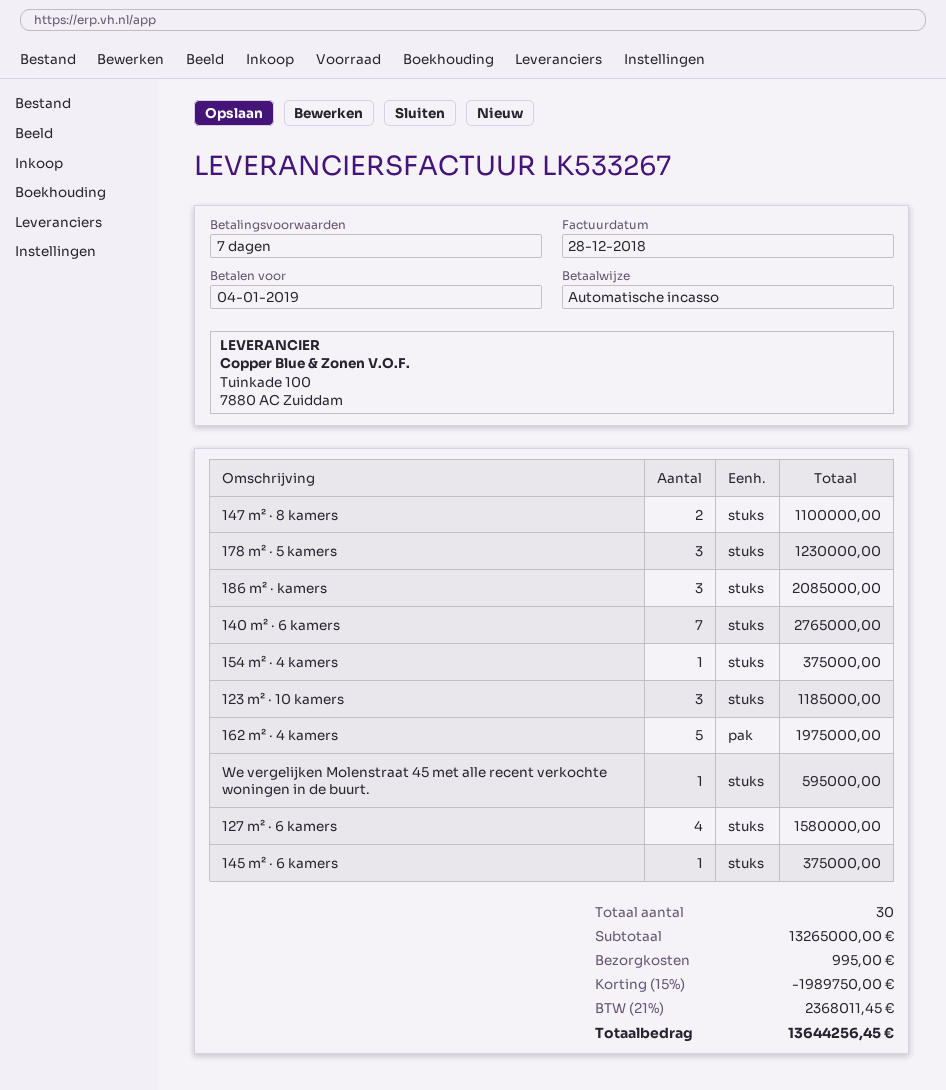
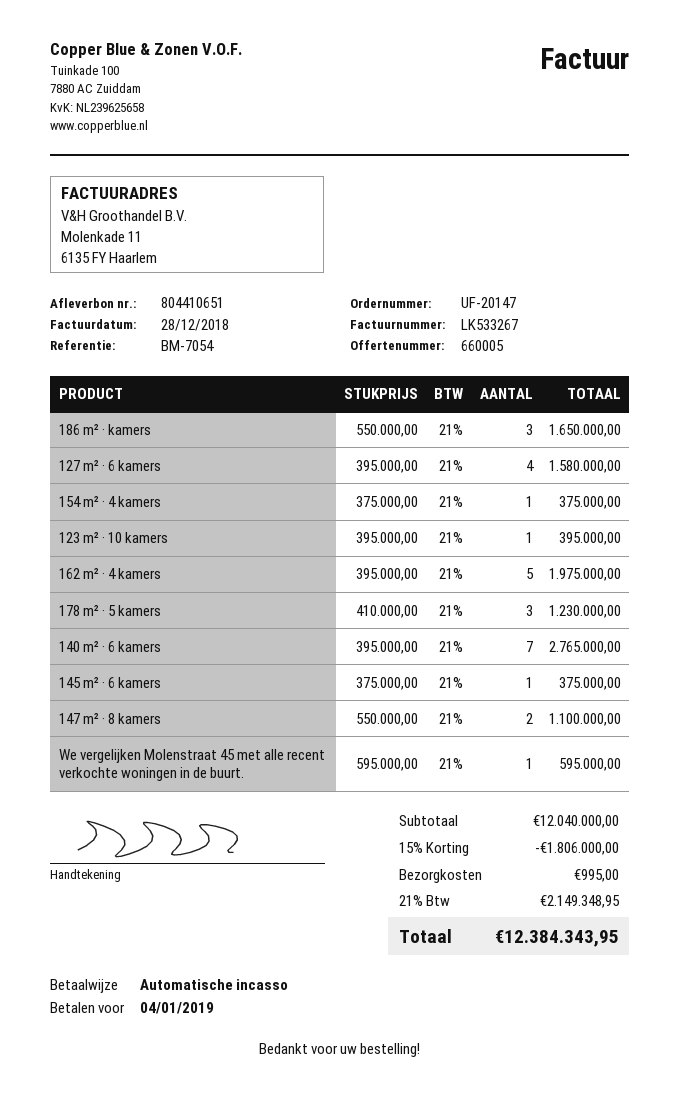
186 m² · kamers: 3 for 2085000.00 -> 3 for 1650000.00
123 m² · 10 kamers: 3 for 1185000.00 -> 1 for 395000.00
subtotal: 13265000.00 -> 12040000.00
discount: 15% = 1989750.00 -> 15% = 1806000.00
tax: 21% = 2368011.45 -> 21% = 2149348.95
total: 13644256.45 -> 12384343.95

